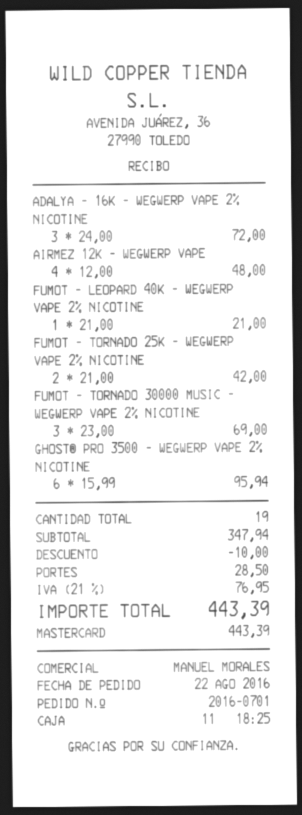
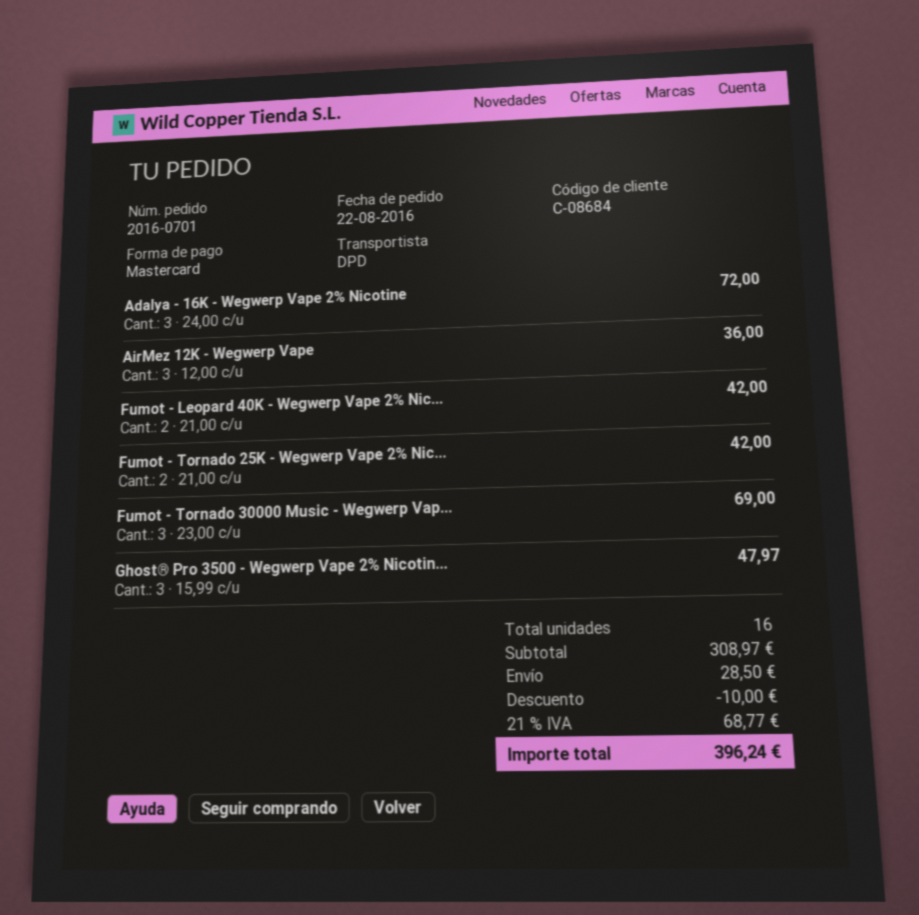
AIRMEZ 12K - WEGWERP VAPE: 4 x 12.00 = 48.00 -> 3 x 12.00 = 36.00
FUMOT - LEOPARD 40K - WEGWERP VAPE 2% NICOTINE: 1 x 21.00 = 21.00 -> 2 x 21.00 = 42.00
GHOST® PRO 3500 - WEGWERP VAPE 2% NICOTINE: 6 x 15.99 = 95.94 -> 3 x 15.99 = 47.97
total quantity: 19 -> 16
subtotal: 347.94 -> 308.97
tax: 21% = 76.95 -> 21% = 68.77
total: 443.39 -> 396.24

